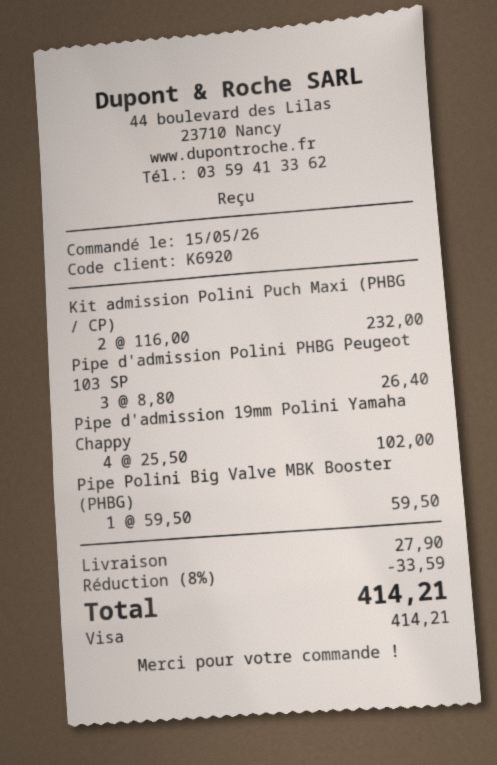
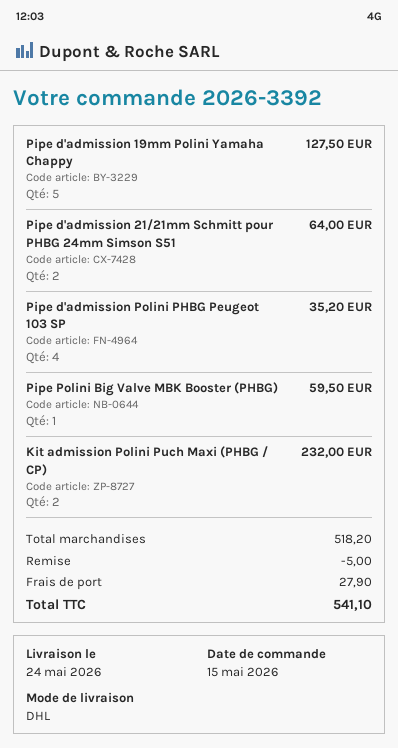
Pipe d'admission Polini PHBG Peugeot 103 SP: 3 for 26.40 -> 4 for 35.20
Pipe d'admission 19mm Polini Yamaha Chappy: 4 for 102.00 -> 5 for 127.50
Pipe d'admission 21/21mm Schmitt pour PHBG 24mm Simson S51: none -> 2 for 64.00
discount: 33.59 -> 5.00
total: 414.21 -> 541.10

